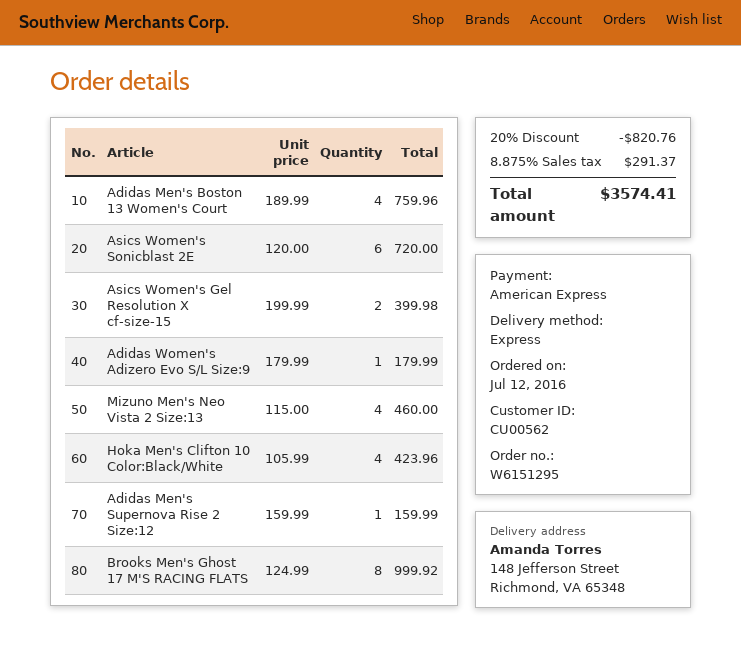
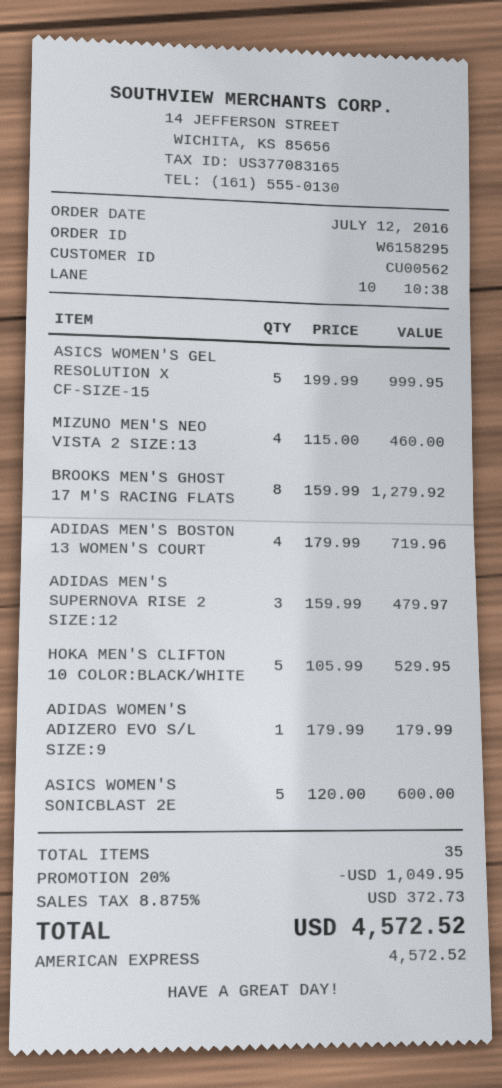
order number: W6151295 -> W6158295
Adidas Men's Boston 13 Women's Court: 4 x 189.99 = 759.96 -> 4 x 179.99 = 719.96
Asics Women's Sonicblast 2E: 6 x 120.00 = 720.00 -> 5 x 120.00 = 600.00
Asics Women's Gel Resolution X cf-size-15: 2 x 199.99 = 399.98 -> 5 x 199.99 = 999.95
Hoka Men's Clifton 10 Color:Black/White: 4 x 105.99 = 423.96 -> 5 x 105.99 = 529.95
Adidas Men's Supernova Rise 2 Size:12: 1 x 159.99 = 159.99 -> 3 x 159.99 = 479.97
Brooks Men's Ghost 17 M'S RACING FLATS: 8 x 124.99 = 999.92 -> 8 x 159.99 = 1279.92
discount: 20% = 820.76 -> 20% = 1049.95
tax: 8.875% = 291.37 -> 8.875% = 372.73
total: 3574.41 -> 4572.52

